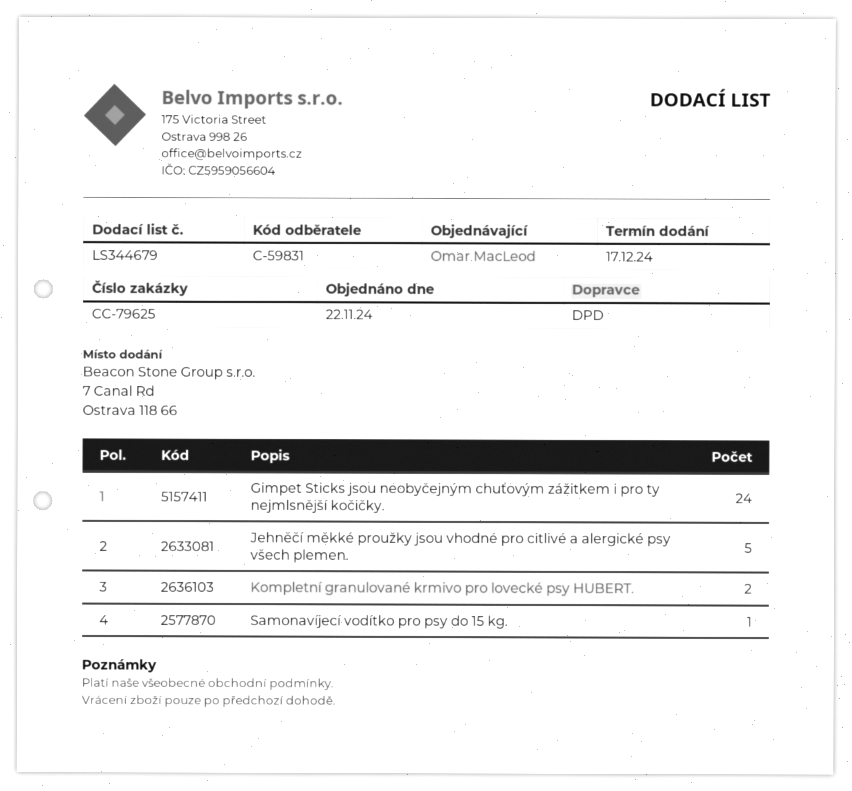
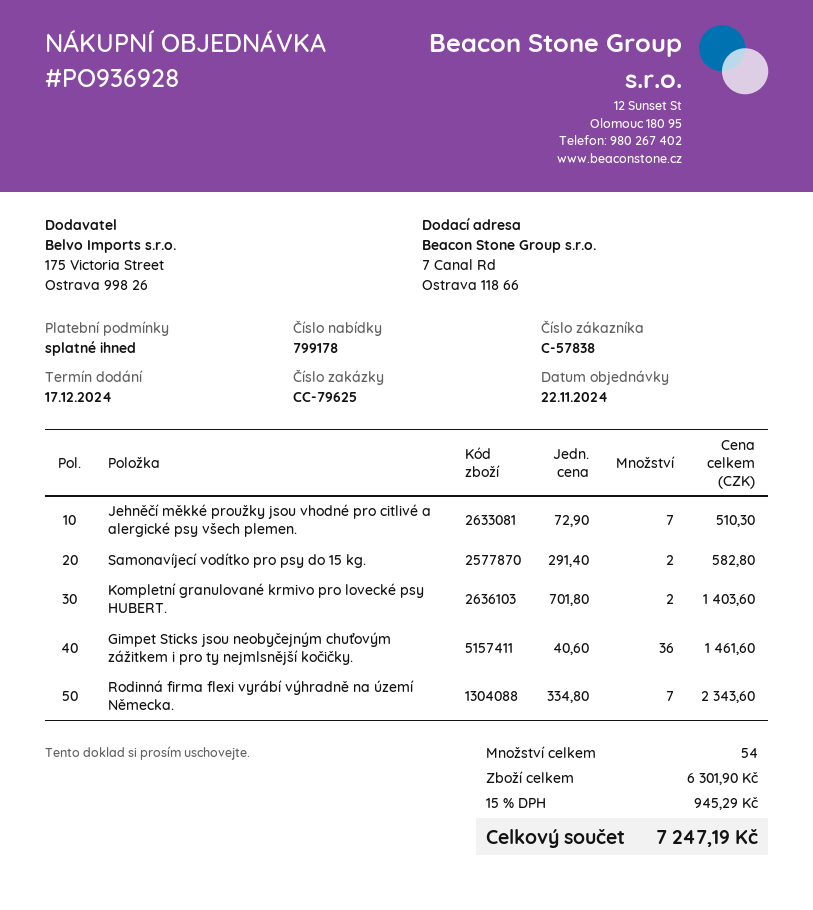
customer number: C-59831 -> C-57838
Gimpet Sticks jsou neobyčejným chuťovým zážitkem i pro ty nejmlsnější kočičky.: 24 -> 36
Jehněčí měkké proužky jsou vhodné pro citlivé a alergické psy všech plemen.: 5 -> 7
Samonavíjecí vodítko pro psy do 15 kg.: 1 -> 2
Rodinná firma flexi vyrábí výhradně na území Německa.: none -> 7

